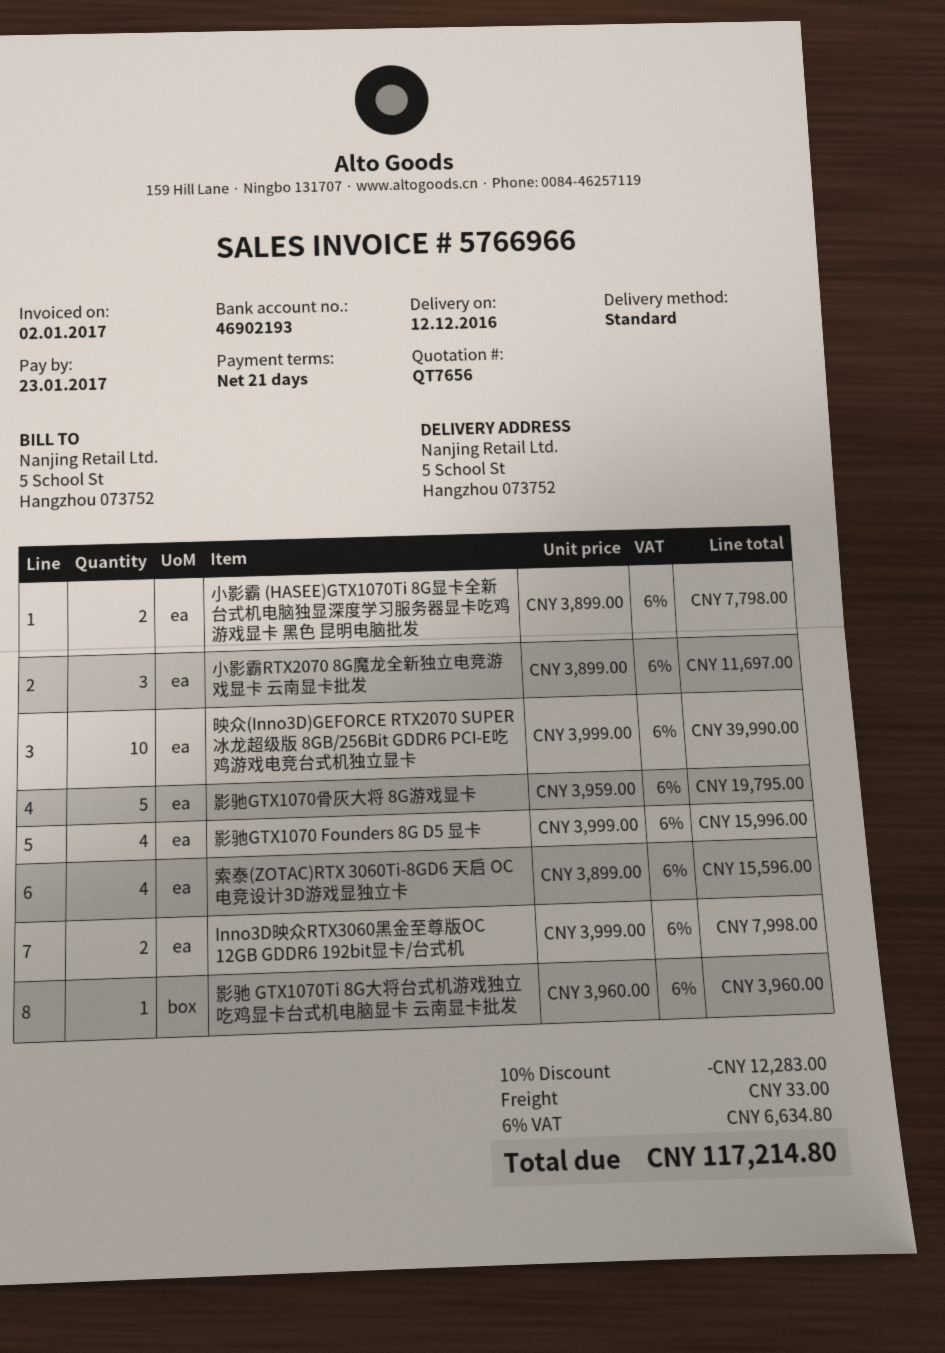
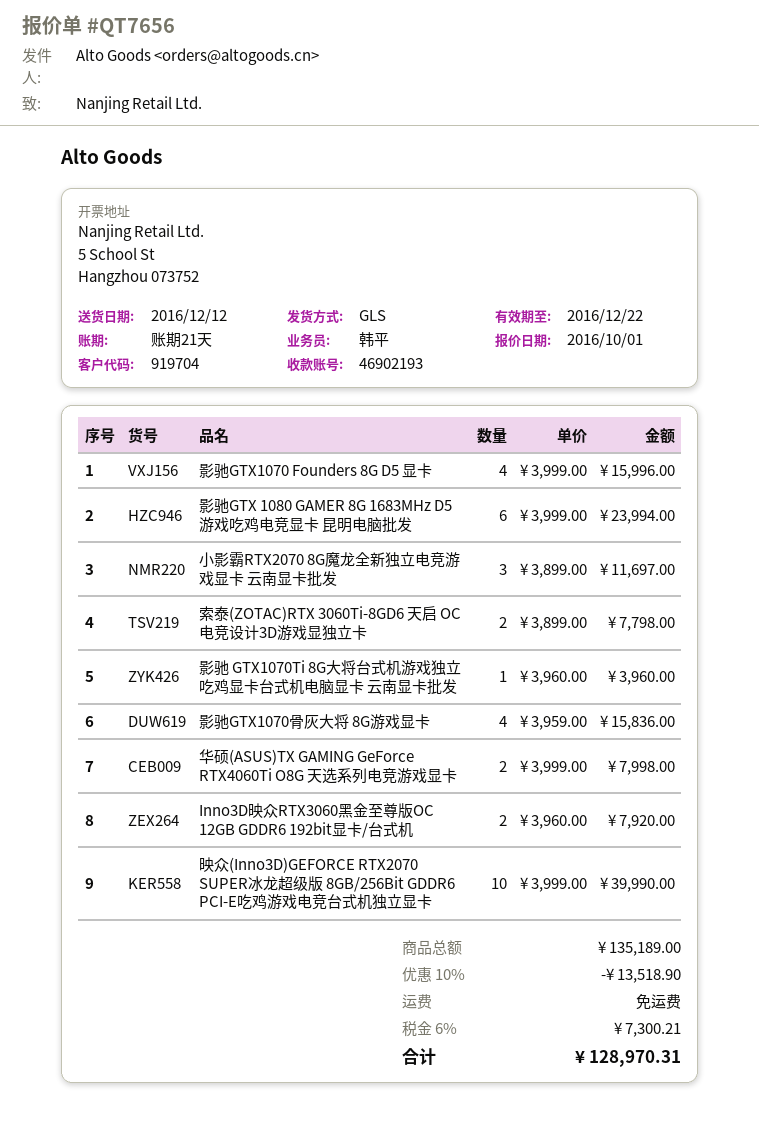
shipping method: standard -> GLS
小影霸 (HASEE)GTX1070Ti 8G显卡全新台式机电脑独显深度学习服务器显卡吃鸡游戏显卡 黑色 昆明电脑批发: 2 x 3899.00 = 7798.00 -> none
影驰GTX1070骨灰大将 8G游戏显卡: 5 x 3959.00 = 19795.00 -> 4 x 3959.00 = 15836.00
索泰(ZOTAC)RTX 3060Ti-8GD6 天启 OC 电竞设计3D游戏显独立卡: 4 x 3899.00 = 15596.00 -> 2 x 3899.00 = 7798.00
Inno3D映众RTX3060黑金至尊版OC 12GB GDDR6 192bit显卡/台式机: 2 x 3999.00 = 7998.00 -> 2 x 3960.00 = 7920.00
影驰GTX 1080 GAMER 8G 1683MHz D5 游戏吃鸡电竞显卡 昆明电脑批发: none -> 6 x 3999.00 = 23994.00
华硕(ASUS)TX GAMING GeForce RTX4060Ti O8G 天选系列电竞游戏显卡: none -> 2 x 3999.00 = 7998.00
discount: 10% = 12283.00 -> 10% = 13518.90
shipping: 33.00 -> 0.00
tax: 6% = 6634.80 -> 6% = 7300.21
total: 117214.80 -> 128970.31

